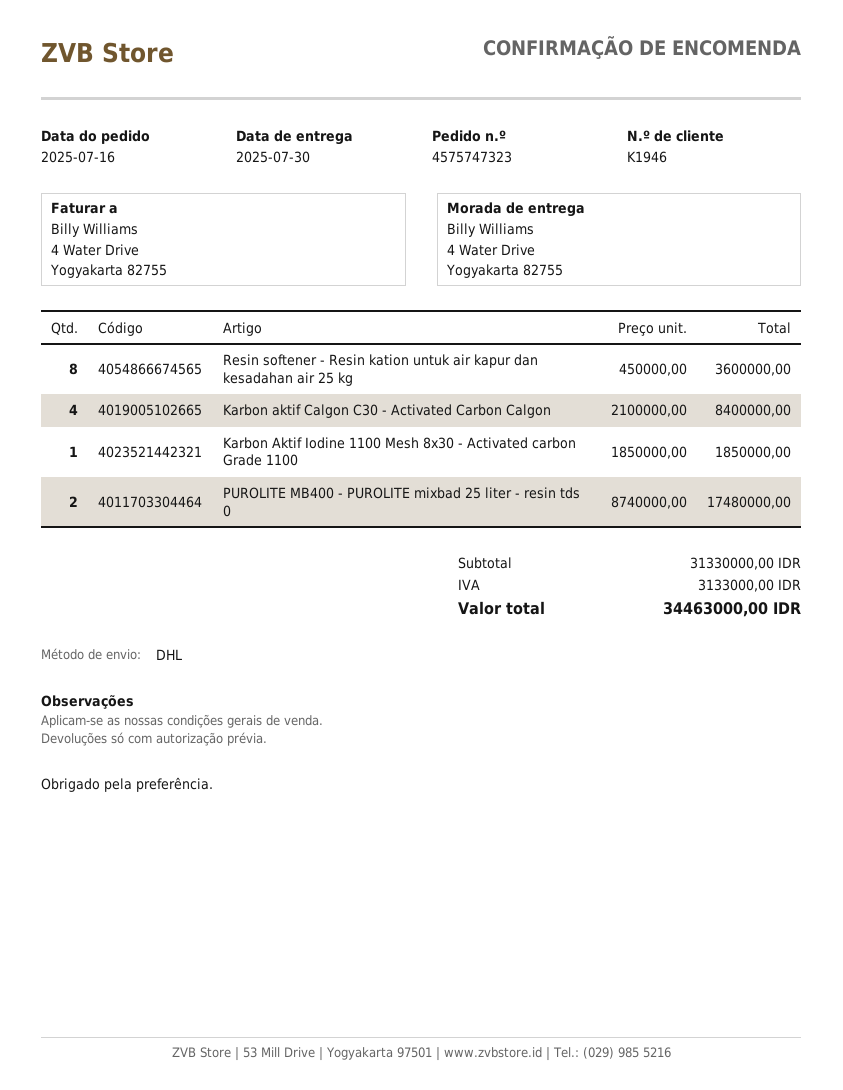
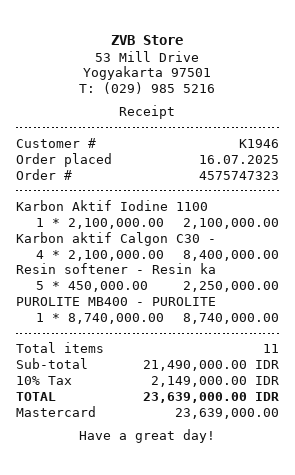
Resin softener - Resin kation untuk air kapur dan kesadahan air 25 kg: 8 x 450000.00 = 3600000.00 -> 5 x 450000.00 = 2250000.00
Karbon Aktif Iodine 1100 Mesh 8x30 - Activated carbon Grade 1100: 1 x 1850000.00 = 1850000.00 -> 1 x 2100000.00 = 2100000.00
PUROLITE MB400 - PUROLITE mixbad 25 liter - resin tds 0: 2 x 8740000.00 = 17480000.00 -> 1 x 8740000.00 = 8740000.00
subtotal: 31330000.00 -> 21490000.00
tax: 3133000.00 -> 2149000.00
total: 34463000.00 -> 23639000.00

